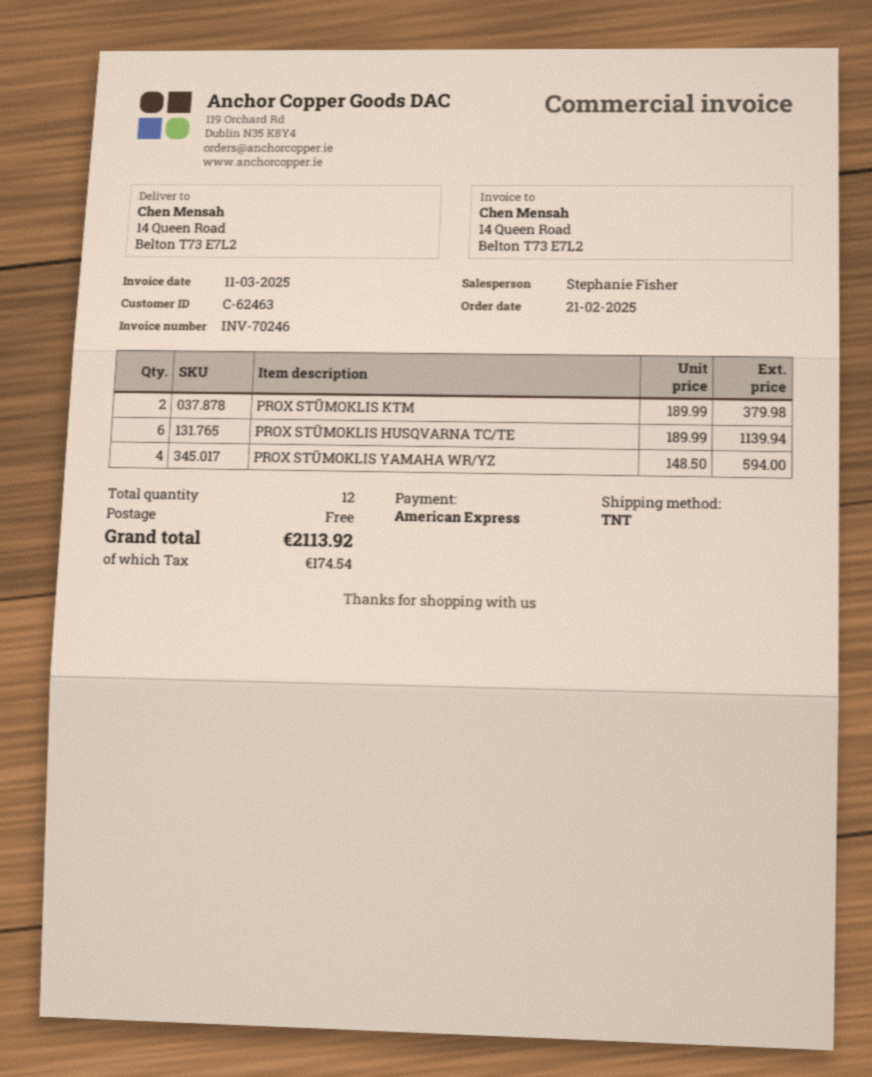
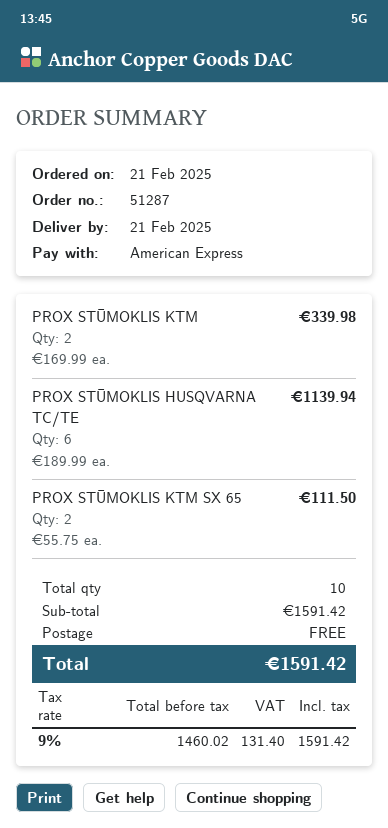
PROX STŪMOKLIS KTM: 2 x 189.99 = 379.98 -> 2 x 169.99 = 339.98
PROX STŪMOKLIS YAMAHA WR/YZ: 4 x 148.50 = 594.00 -> none
PROX STŪMOKLIS KTM SX 65: none -> 2 x 55.75 = 111.50
total quantity: 12 -> 10
tax: 174.54 -> 131.40
total: 2113.92 -> 1591.42

